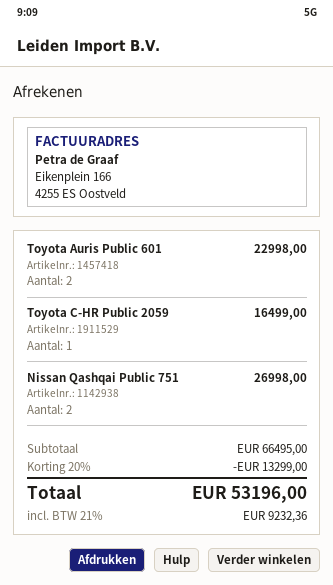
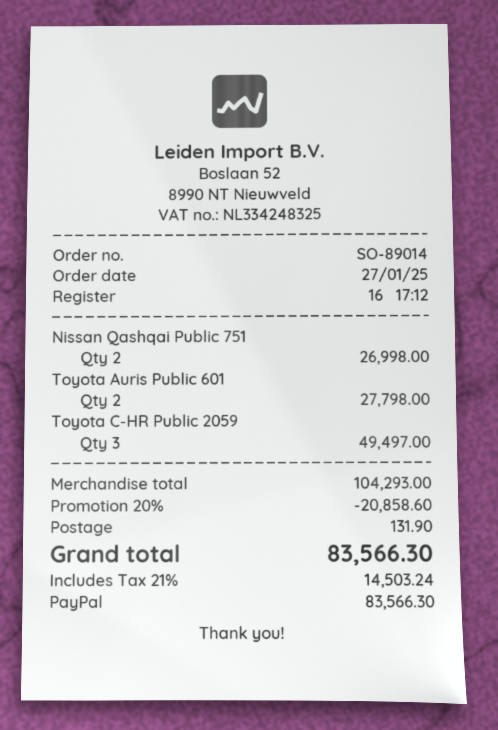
Toyota Auris Public 601: 2 for 22998.00 -> 2 for 27798.00
Toyota C-HR Public 2059: 1 for 16499.00 -> 3 for 49497.00
subtotal: 66495.00 -> 104293.00
discount: 20% = 13299.00 -> 20% = 20858.60
shipping: none -> 131.90
tax: 21% = 9232.36 -> 21% = 14503.24
total: 53196.00 -> 83566.30

